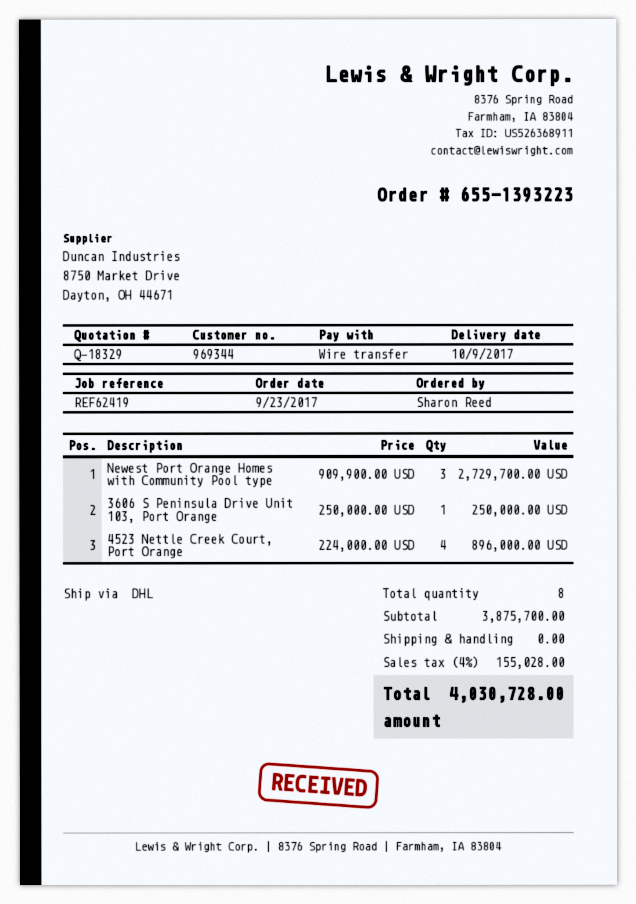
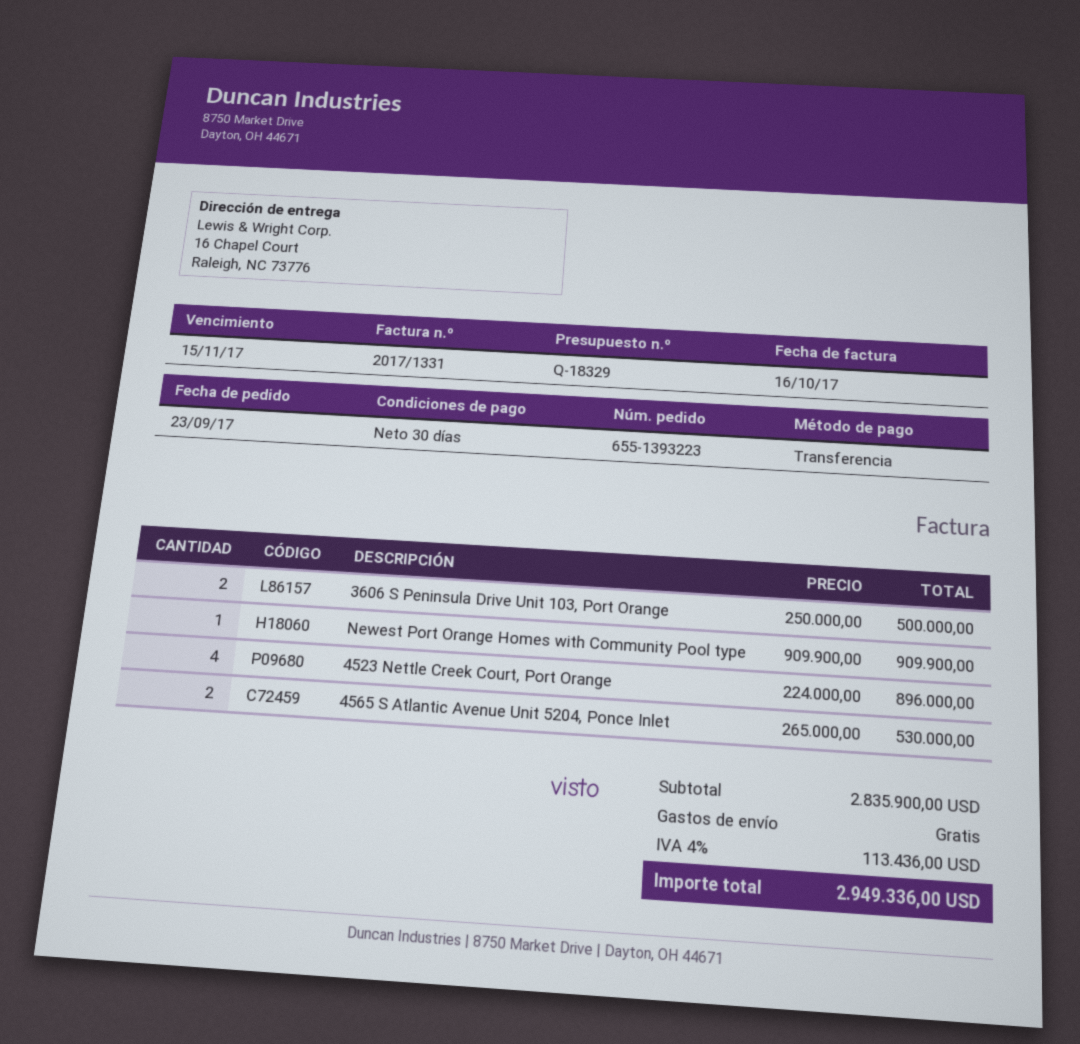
Newest Port Orange Homes with Community Pool type: 3 x 909900.00 = 2729700.00 -> 1 x 909900.00 = 909900.00
3606 S Peninsula Drive Unit 103, Port Orange: 1 x 250000.00 = 250000.00 -> 2 x 250000.00 = 500000.00
4565 S Atlantic Avenue Unit 5204, Ponce Inlet: none -> 2 x 265000.00 = 530000.00
subtotal: 3875700.00 -> 2835900.00
tax: 4% = 155028.00 -> 4% = 113436.00
total: 4030728.00 -> 2949336.00

